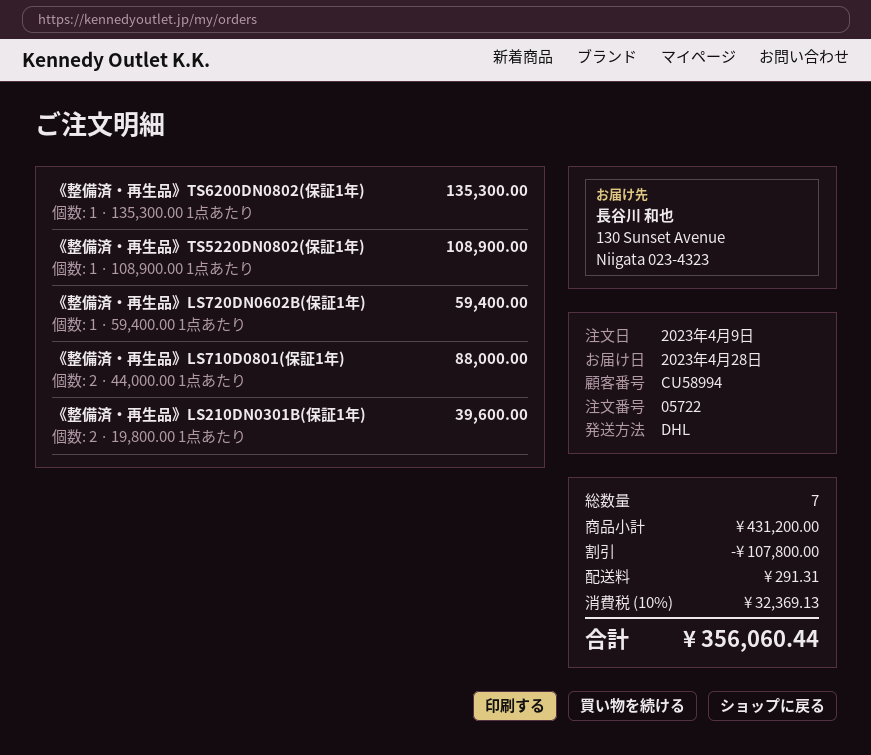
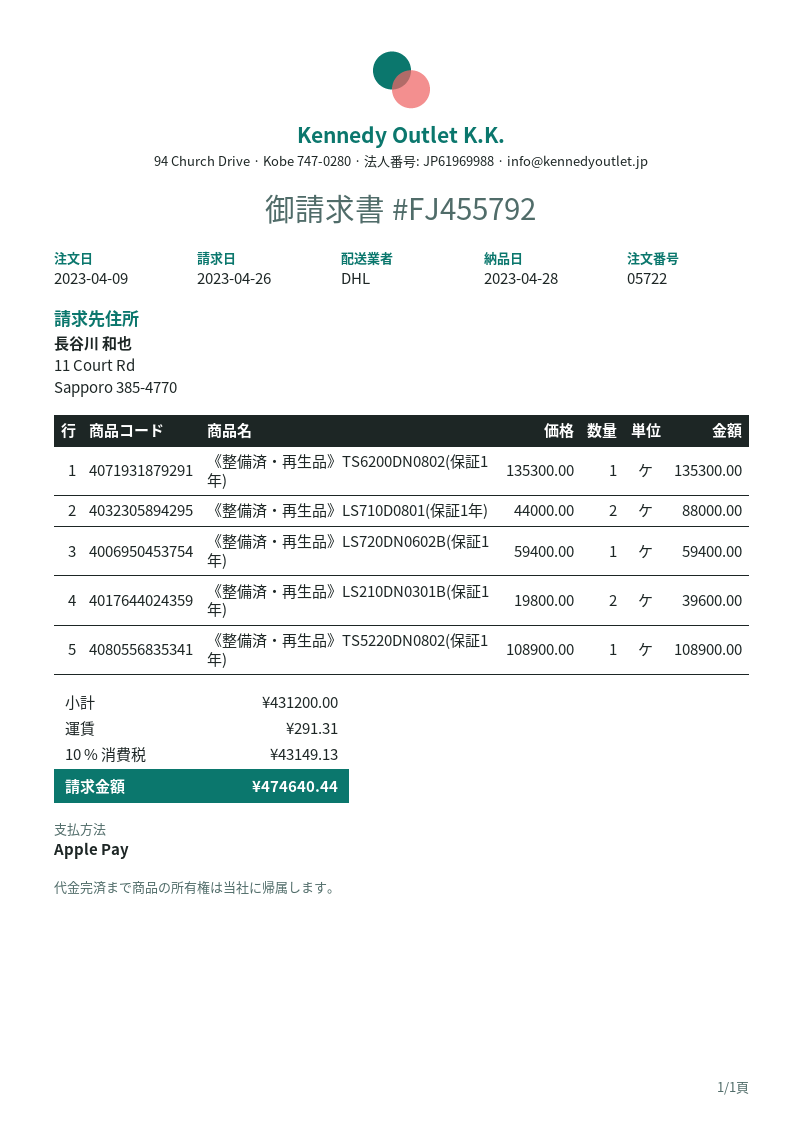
discount: 107800.00 -> none
tax: 10% = 32369.13 -> 10% = 43149.13
total: 356060.44 -> 474640.44

